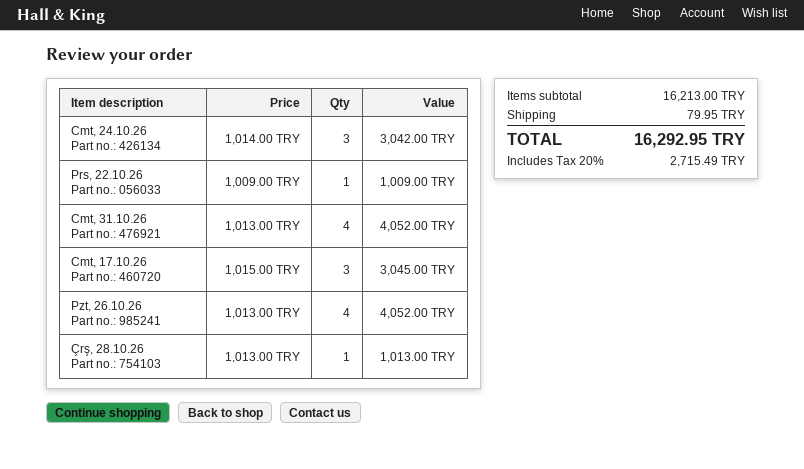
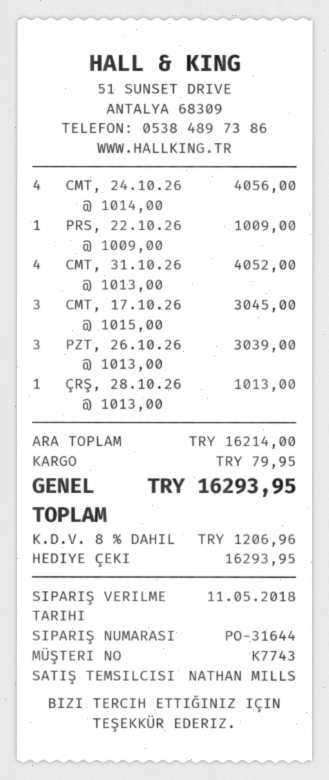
Cmt, 24.10.26: 3 x 1014.00 = 3042.00 -> 4 x 1014.00 = 4056.00
Pzt, 26.10.26: 4 x 1013.00 = 4052.00 -> 3 x 1013.00 = 3039.00
subtotal: 16213.00 -> 16214.00
tax: 20% = 2715.49 -> 8% = 1206.96
total: 16292.95 -> 16293.95

